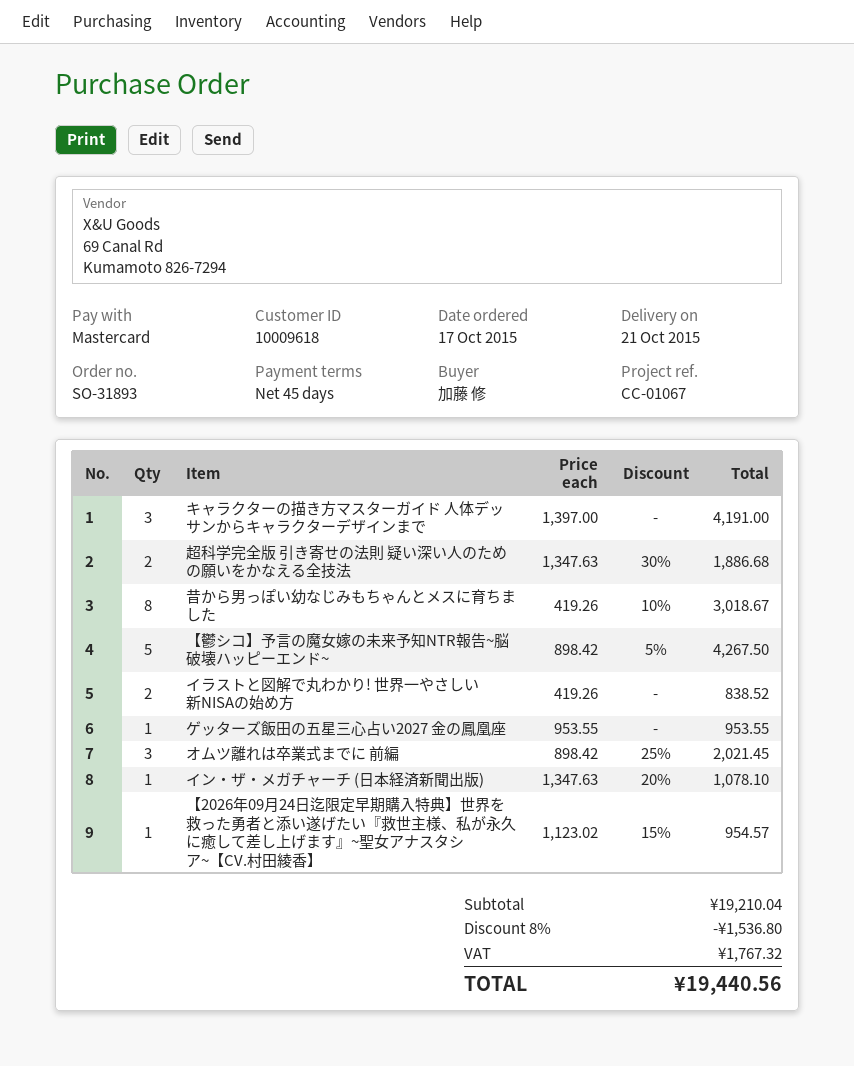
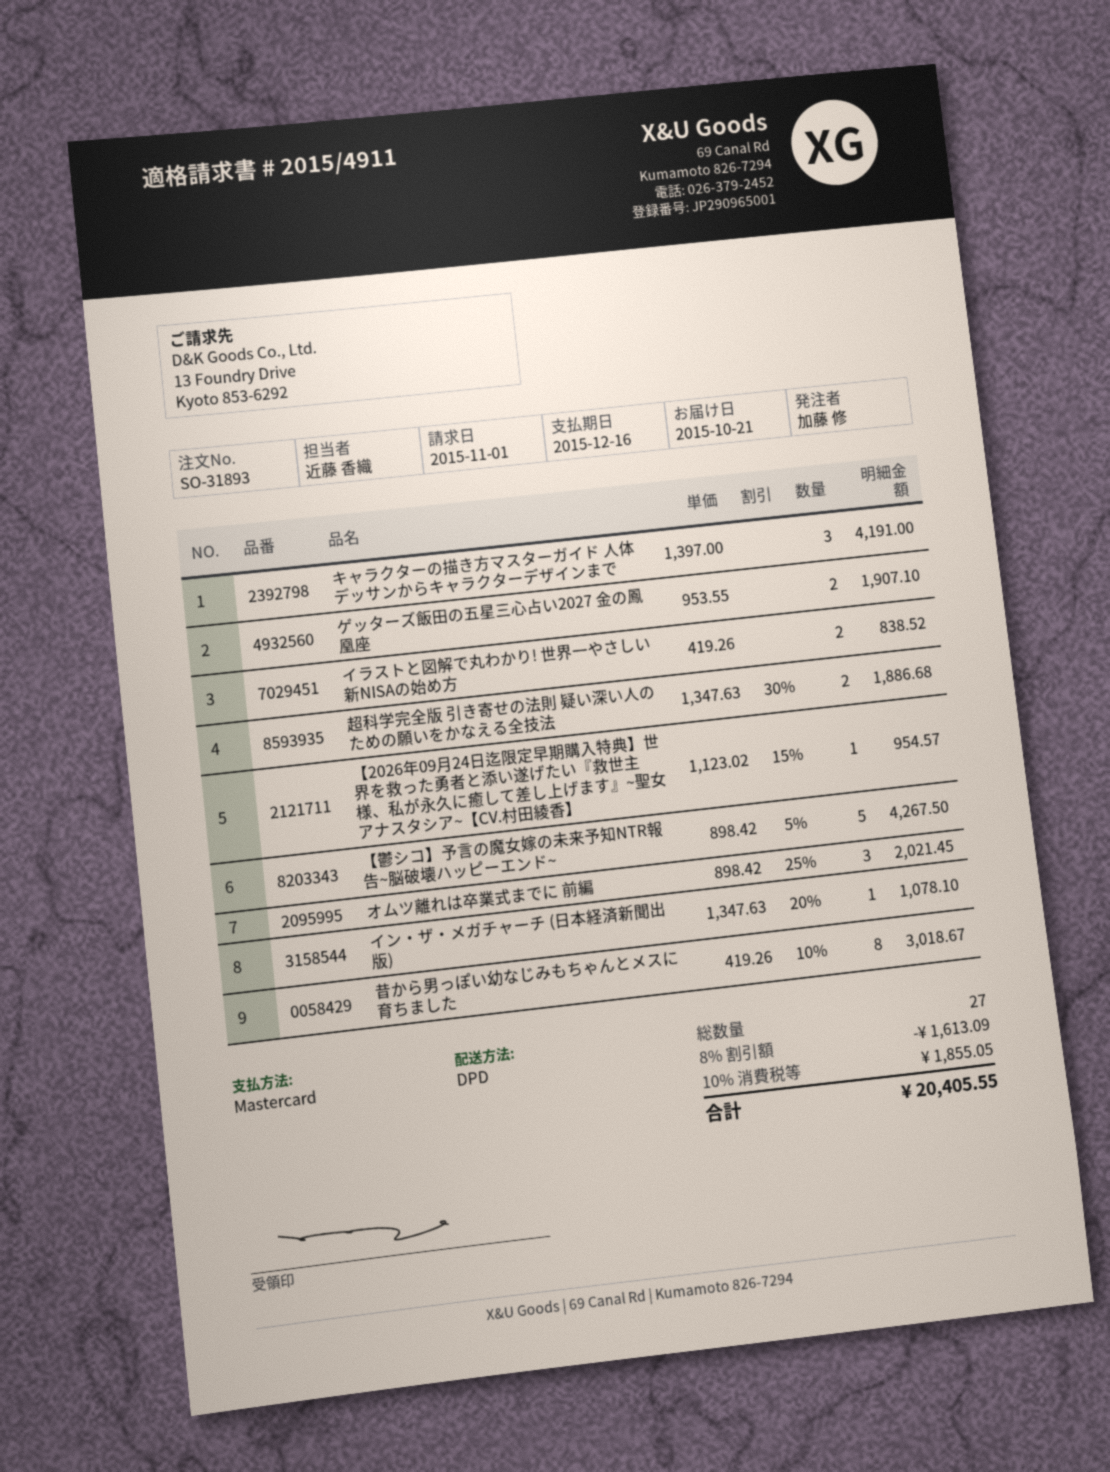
ゲッターズ飯田の五星三心占い2027 金の鳳凰座: 1 x 953.55 = 953.55 -> 2 x 953.55 = 1907.10
discount: 8% = 1536.80 -> 8% = 1613.09
tax: 1767.32 -> 1855.05
total: 19440.56 -> 20405.55

